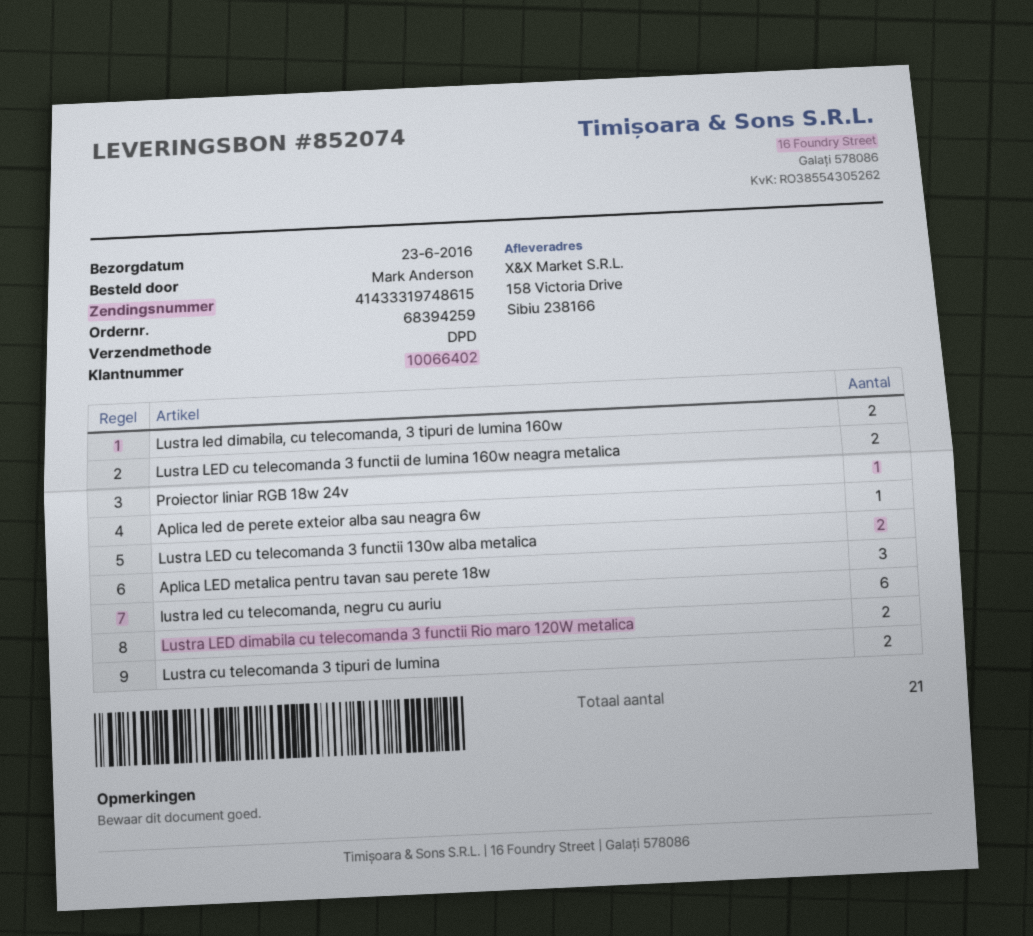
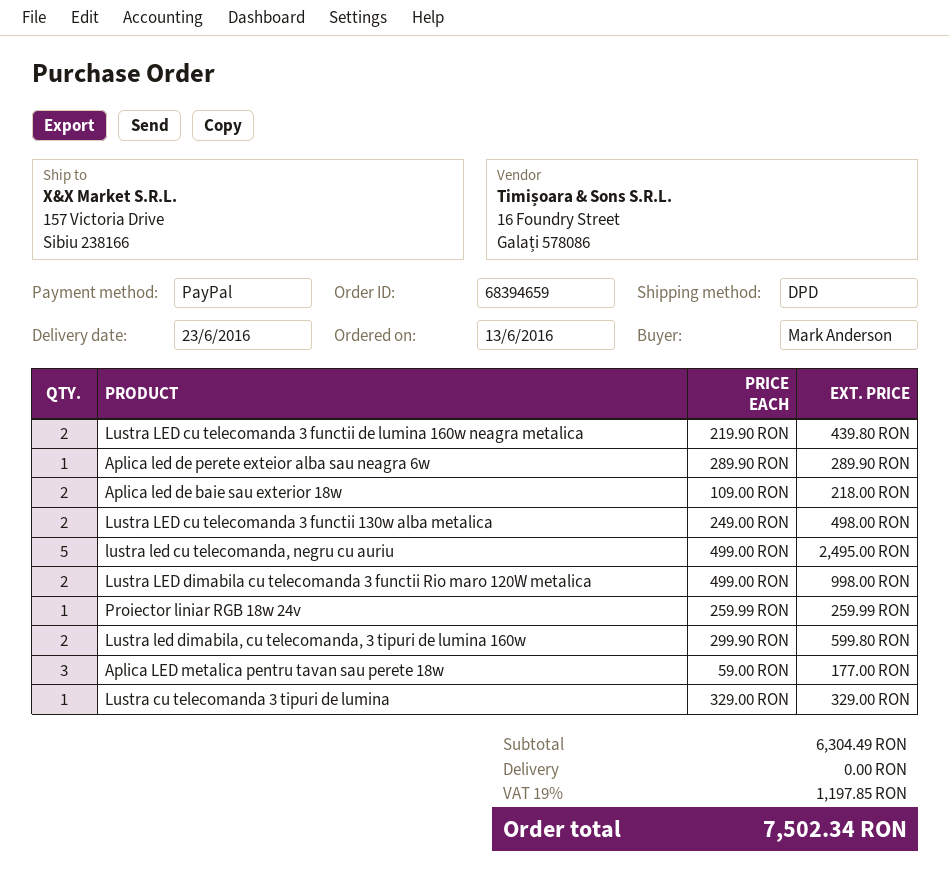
order number: 68394259 -> 68394659
ship to: 158 Victoria Drive, Sibiu 238166 -> 157 Victoria Drive, Sibiu 238166
lustra led cu telecomanda, negru cu auriu: 6 -> 5
Lustra cu telecomanda 3 tipuri de lumina: 2 -> 1
Aplica led de baie sau exterior 18w: none -> 2

